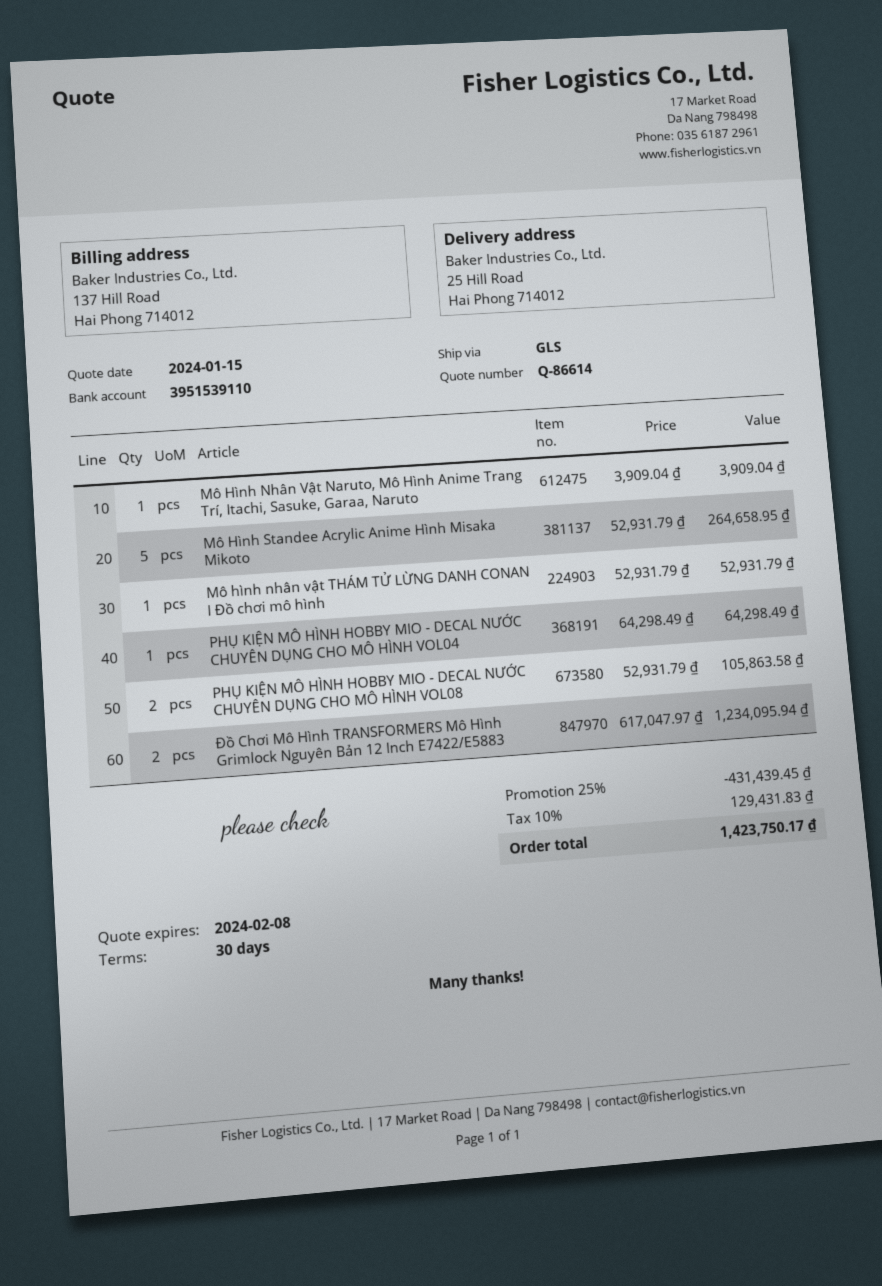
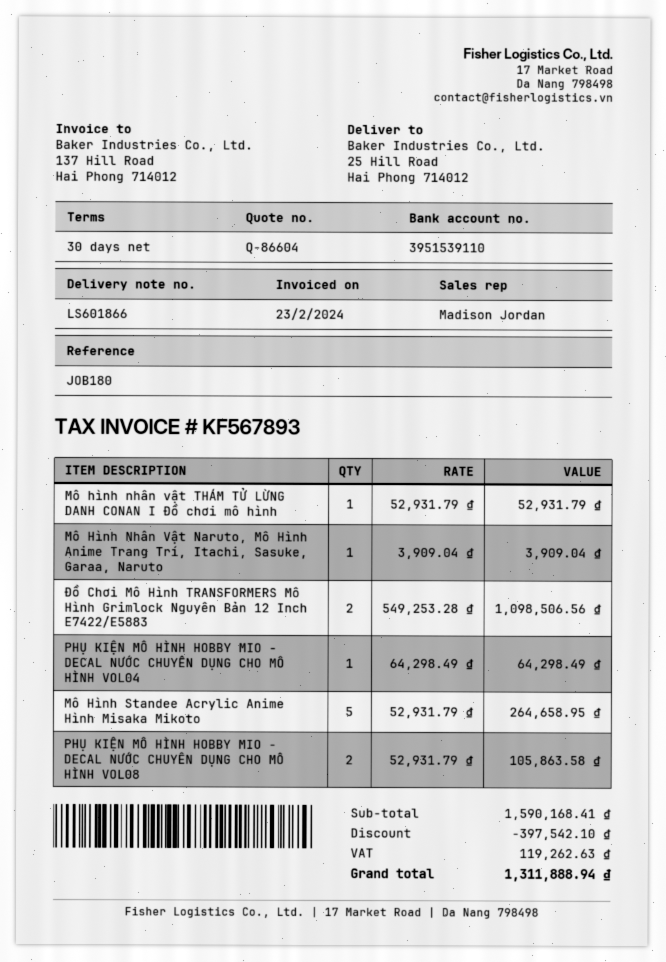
quote number: Q-86614 -> Q-86604
Đồ Chơi Mô Hình TRANSFORMERS Mô Hình Grimlock Nguyên Bản 12 Inch E7422/E5883: 2 x 617047.97 = 1234095.94 -> 2 x 549253.28 = 1098506.56
discount: 431439.45 -> 397542.10
tax: 129431.83 -> 119262.63
total: 1423750.17 -> 1311888.94

